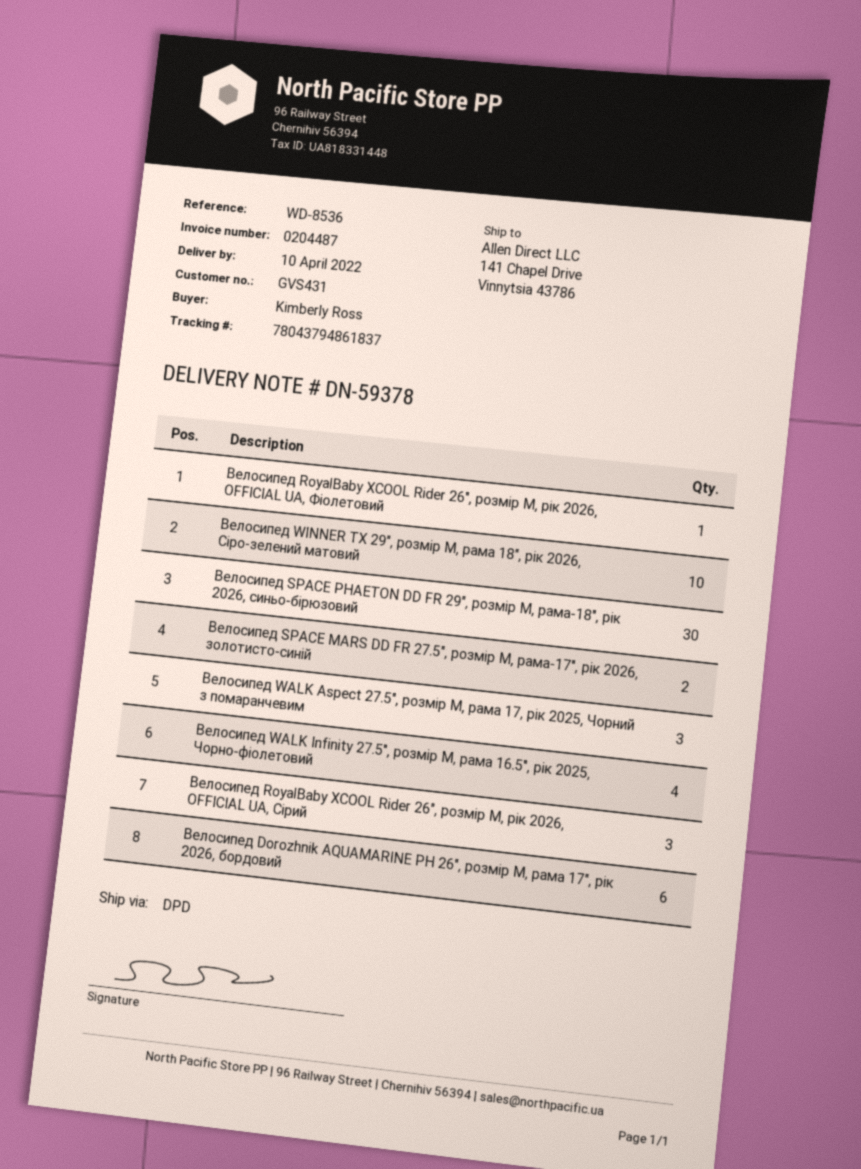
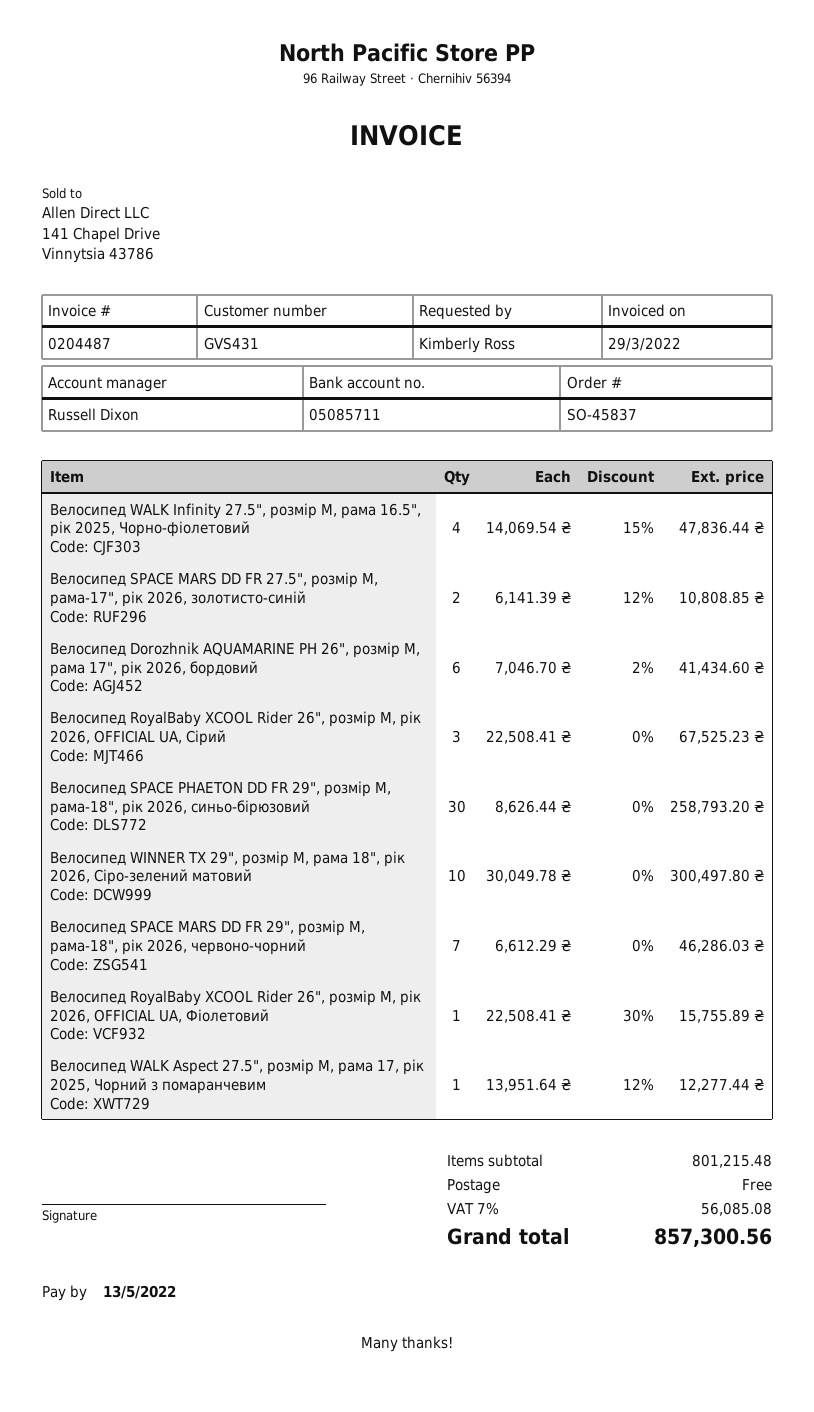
Велосипед WALK Aspect 27.5", розмір M, рама 17, рік 2025, Чорний з помаранчевим: 3 -> 1
Велосипед SPACE MARS DD FR 29", розмір M, рама-18", рік 2026, червоно-чорний: none -> 7

